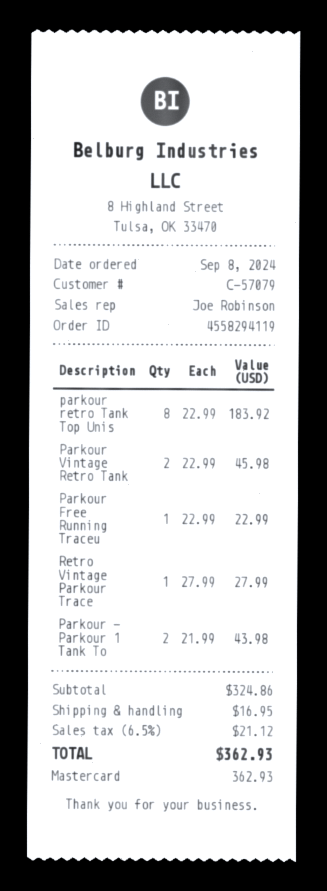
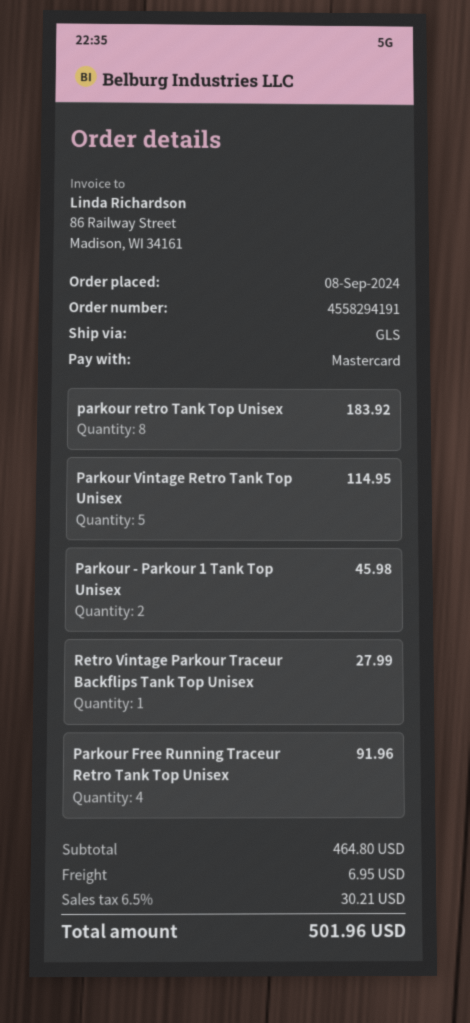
order number: 4558294119 -> 4558294191
Parkour Vintage Retro Tank: 2 for 45.98 -> 5 for 114.95
Parkour Free Running Traceu: 1 for 22.99 -> 4 for 91.96
Parkour - Parkour 1 Tank To: 2 for 43.98 -> 2 for 45.98
subtotal: 324.86 -> 464.80
shipping: 16.95 -> 6.95
tax: 6.5% = 21.12 -> 6.5% = 30.21
total: 362.93 -> 501.96

